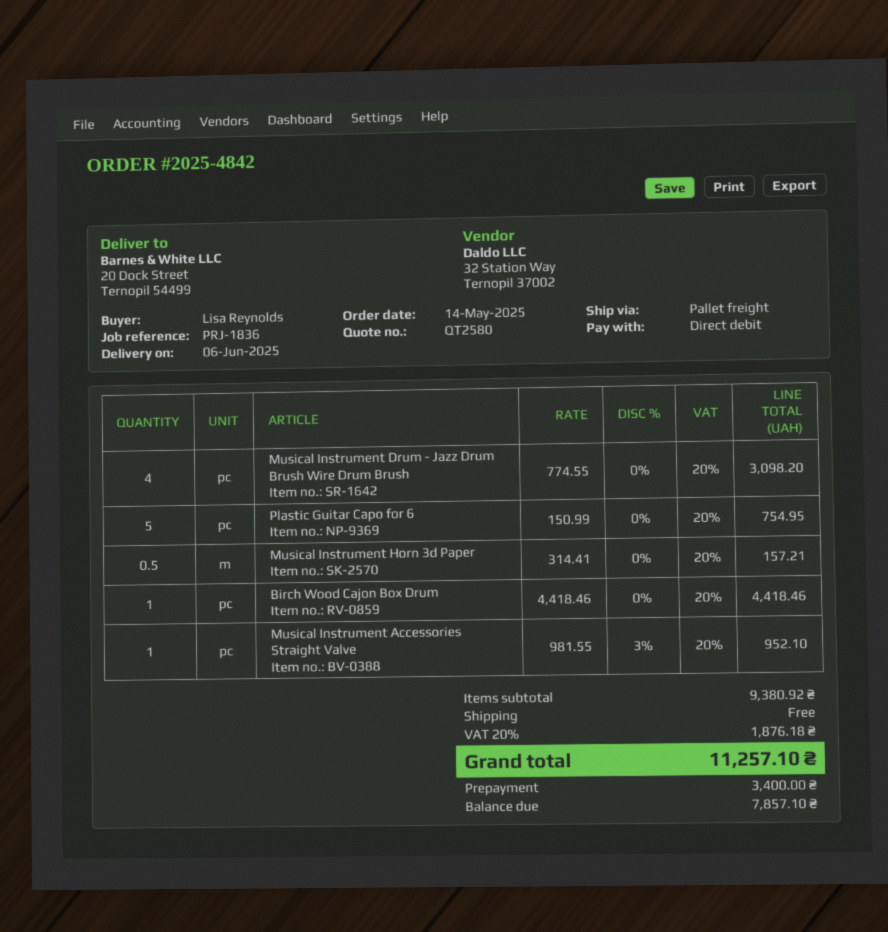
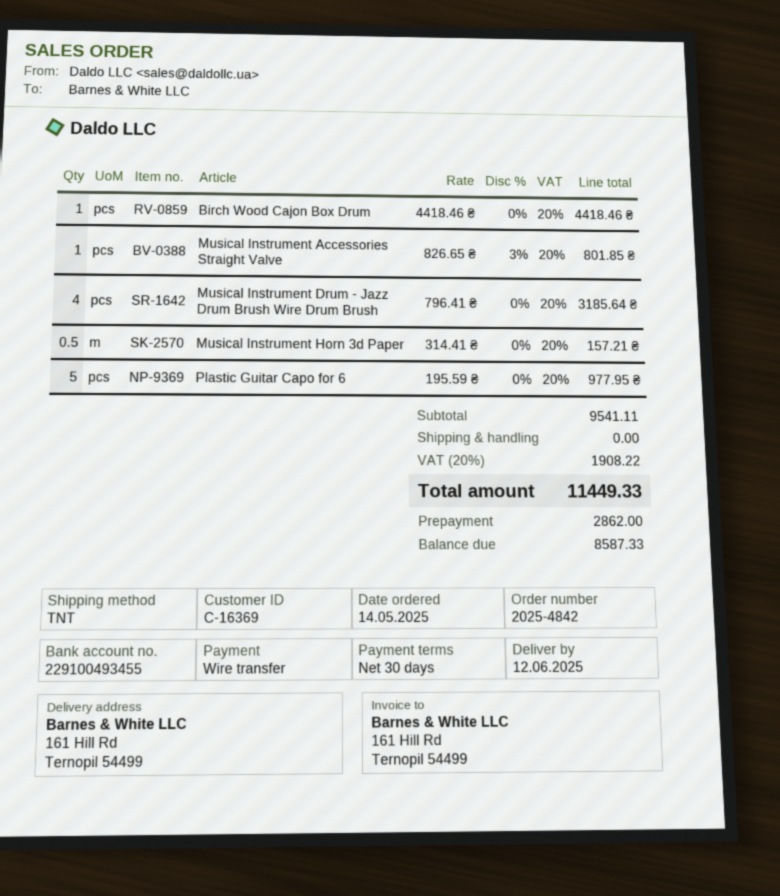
delivery date: 2025-06-06 -> 2025-06-12
payment method: direct debit -> bank transfer
shipping method: pallet freight -> TNT
ship to: 20 Dock Street, Ternopil 54499 -> 161 Hill Rd, Ternopil 54499
Musical Instrument Drum - Jazz Drum Brush Wire Drum Brush: 4 x 774.55 = 3098.20 -> 4 x 796.41 = 3185.64
Plastic Guitar Capo for 6: 5 x 150.99 = 754.95 -> 5 x 195.59 = 977.95
Musical Instrument Accessories Straight Valve: 1 x 981.55 - 3% = 952.10 -> 1 x 826.65 - 3% = 801.85
subtotal: 9380.92 -> 9541.11
tax: 20% = 1876.18 -> 20% = 1908.22
total: 11257.10 -> 11449.33
deposit: 3400.00 -> 2862.00
balance: 7857.10 -> 8587.33

